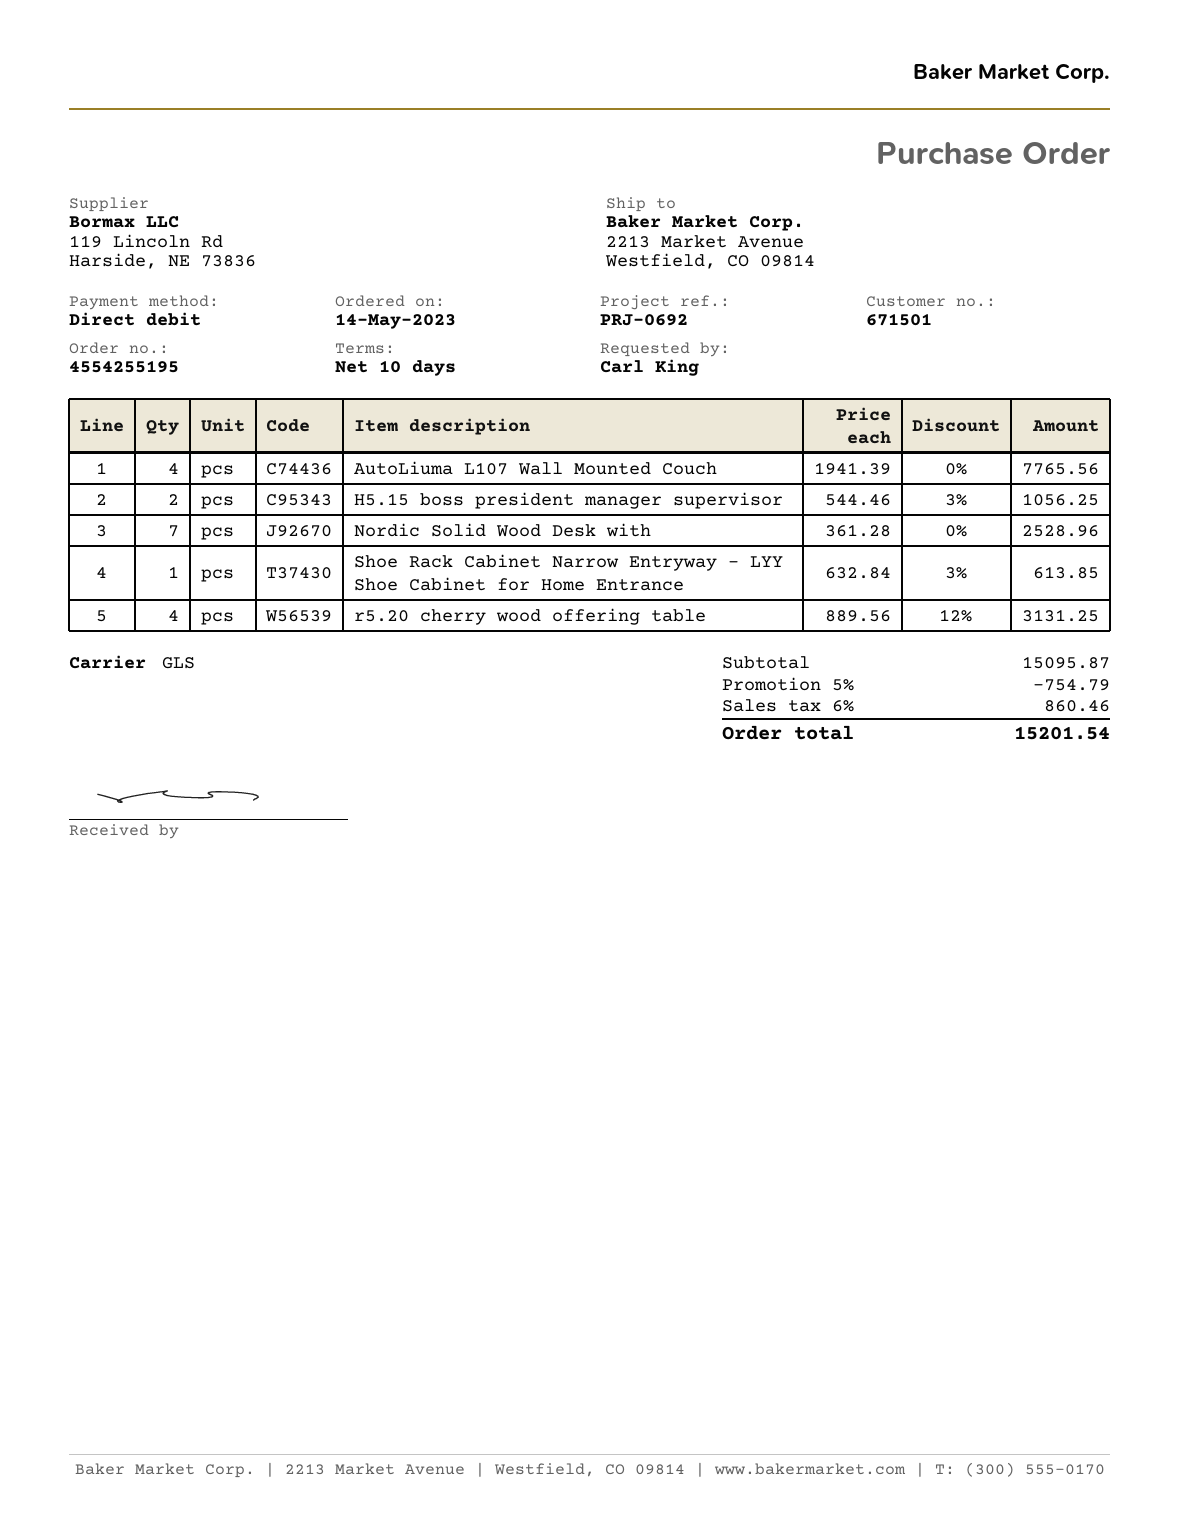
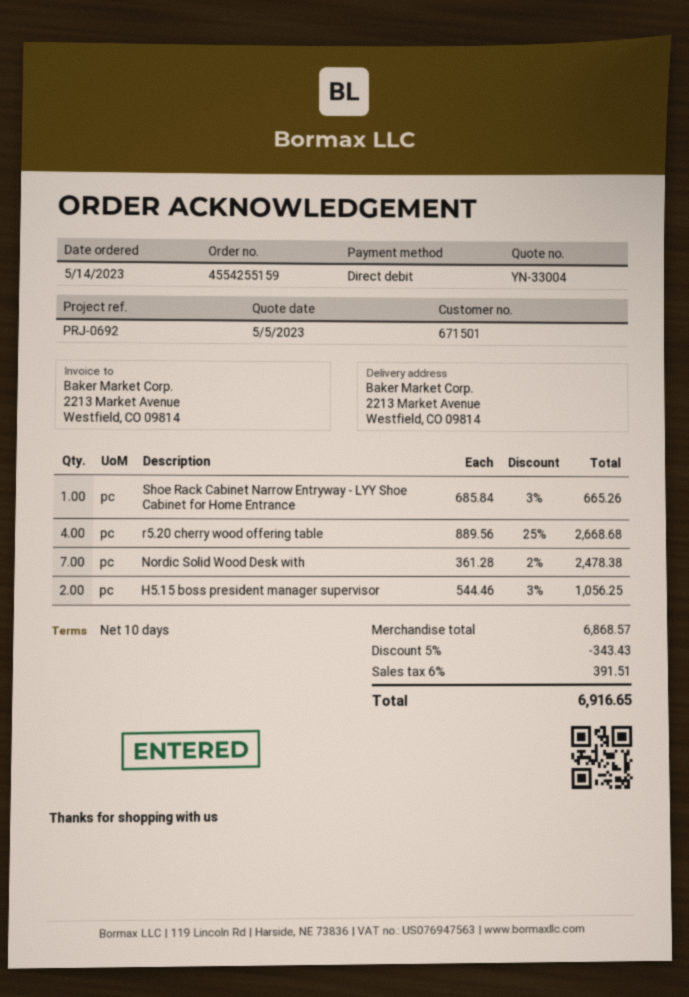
order number: 4554255195 -> 4554255159
AutoLiuma L107 Wall Mounted Couch: 4 x 1941.39 = 7765.56 -> none
Nordic Solid Wood Desk with: 7 x 361.28 = 2528.96 -> 7 x 361.28 - 2% = 2478.38
Shoe Rack Cabinet Narrow Entryway - LYY Shoe Cabinet for Home Entrance: 1 x 632.84 - 3% = 613.85 -> 1 x 685.84 - 3% = 665.26
r5.20 cherry wood offering table: 4 x 889.56 - 12% = 3131.25 -> 4 x 889.56 - 25% = 2668.68
subtotal: 15095.87 -> 6868.57
discount: 5% = 754.79 -> 5% = 343.43
tax: 6% = 860.46 -> 6% = 391.51
total: 15201.54 -> 6916.65

